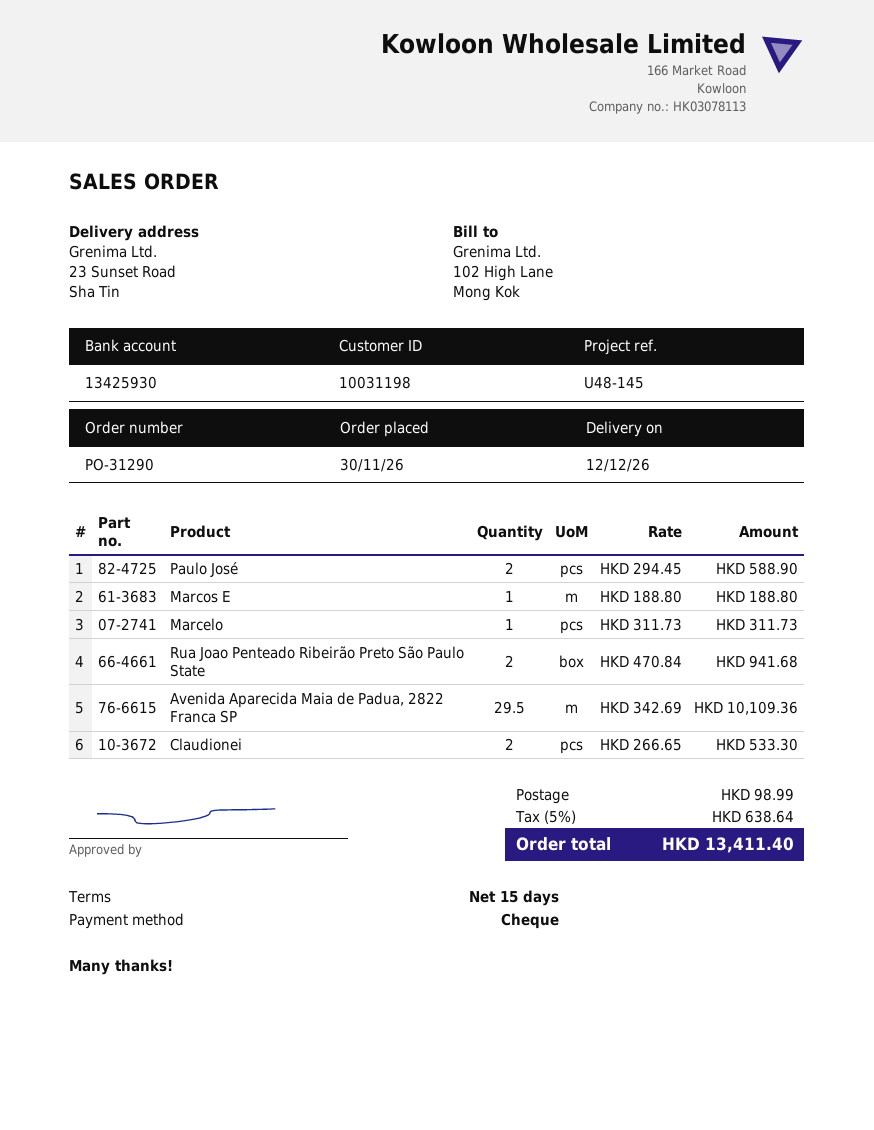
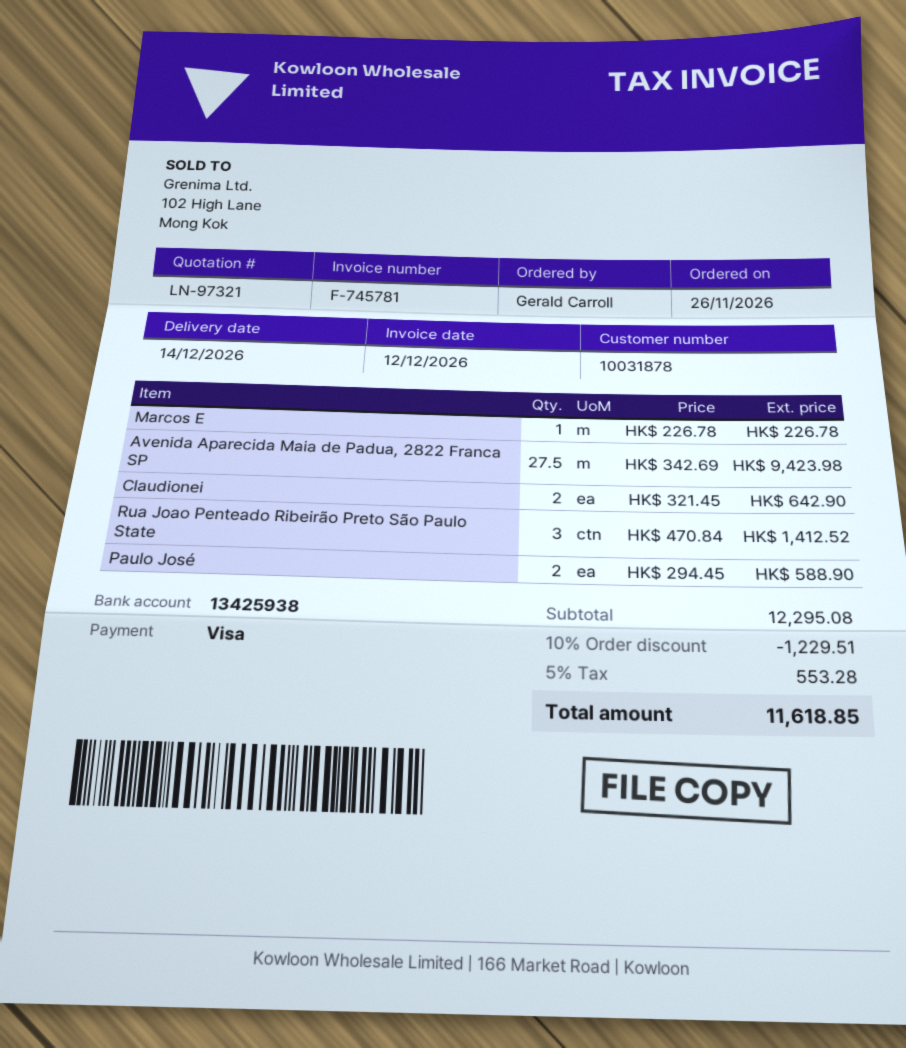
order date: 2026-11-30 -> 2026-11-26
delivery date: 2026-12-12 -> 2026-12-14
customer number: 10031198 -> 10031878
payment method: cheque -> Visa
bank account: 13425930 -> 13425938
Marcos E: 1 x 188.80 = 188.80 -> 1 x 226.78 = 226.78
Marcelo: 1 x 311.73 = 311.73 -> none
Rua Joao Penteado Ribeirão Preto São Paulo State: 2 x 470.84 = 941.68 -> 3 x 470.84 = 1412.52
Avenida Aparecida Maia de Padua, 2822 Franca SP: 29.5 x 342.69 = 10109.36 -> 27.5 x 342.69 = 9423.98
Claudionei: 2 x 266.65 = 533.30 -> 2 x 321.45 = 642.90
discount: none -> 10% = 1229.51
shipping: 98.99 -> none
tax: 5% = 638.64 -> 5% = 553.28
total: 13411.40 -> 11618.85

